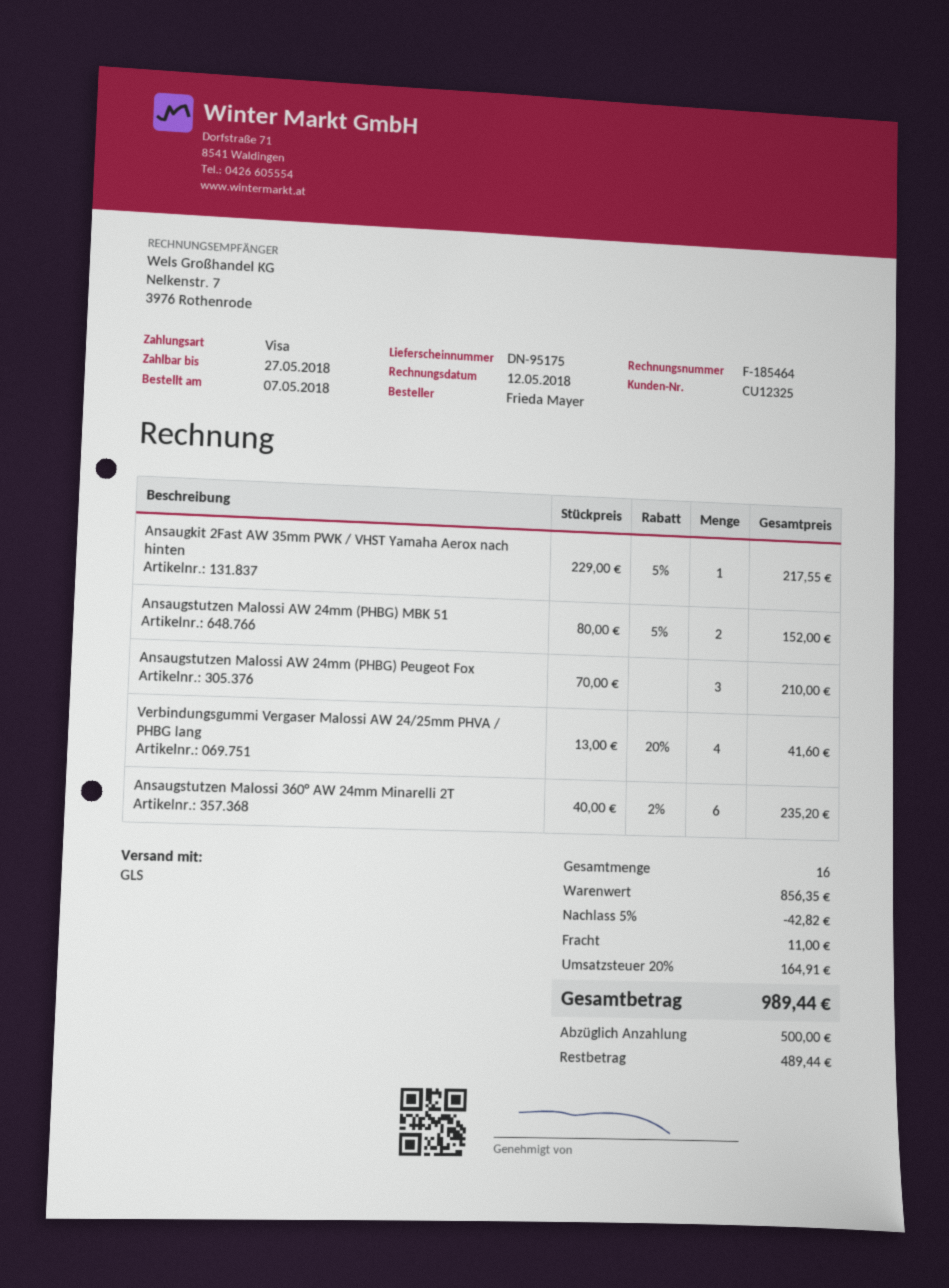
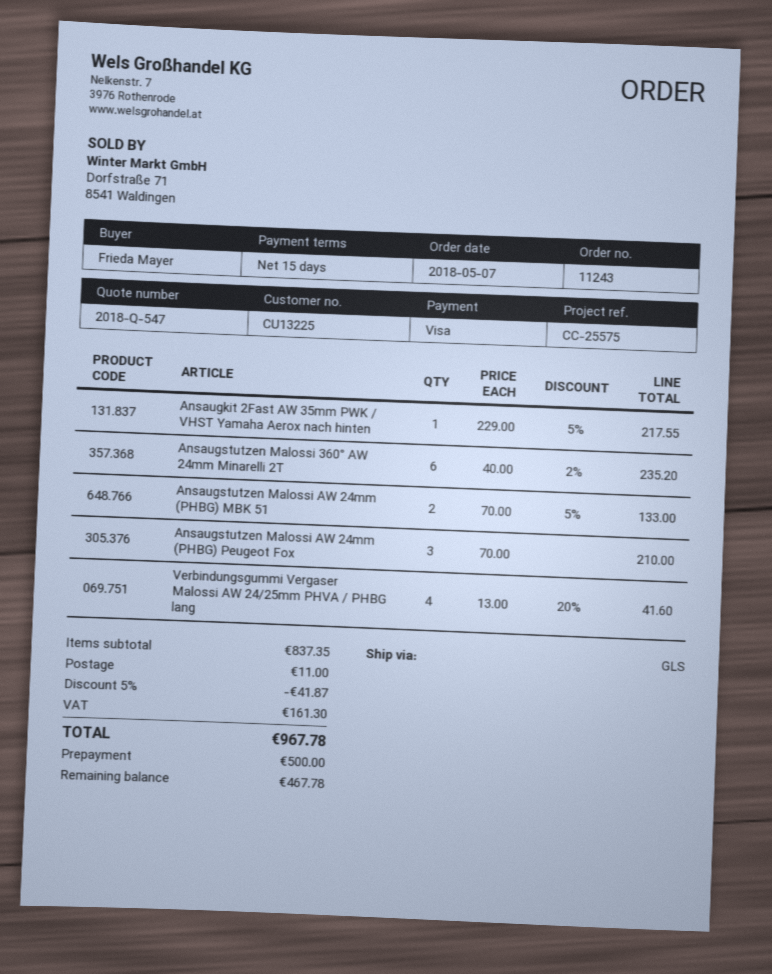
customer number: CU12325 -> CU13225
Ansaugstutzen Malossi AW 24mm (PHBG) MBK 51: 2 x 80.00 - 5% = 152.00 -> 2 x 70.00 - 5% = 133.00
subtotal: 856.35 -> 837.35
discount: 5% = 42.82 -> 5% = 41.87
tax: 164.91 -> 161.30
total: 989.44 -> 967.78
balance: 489.44 -> 467.78

